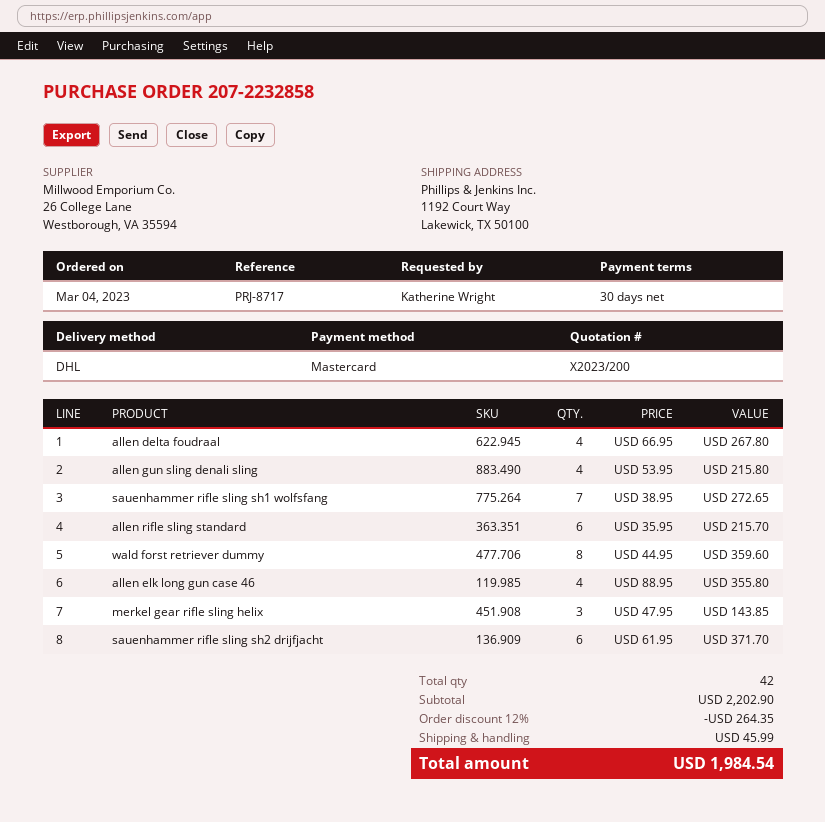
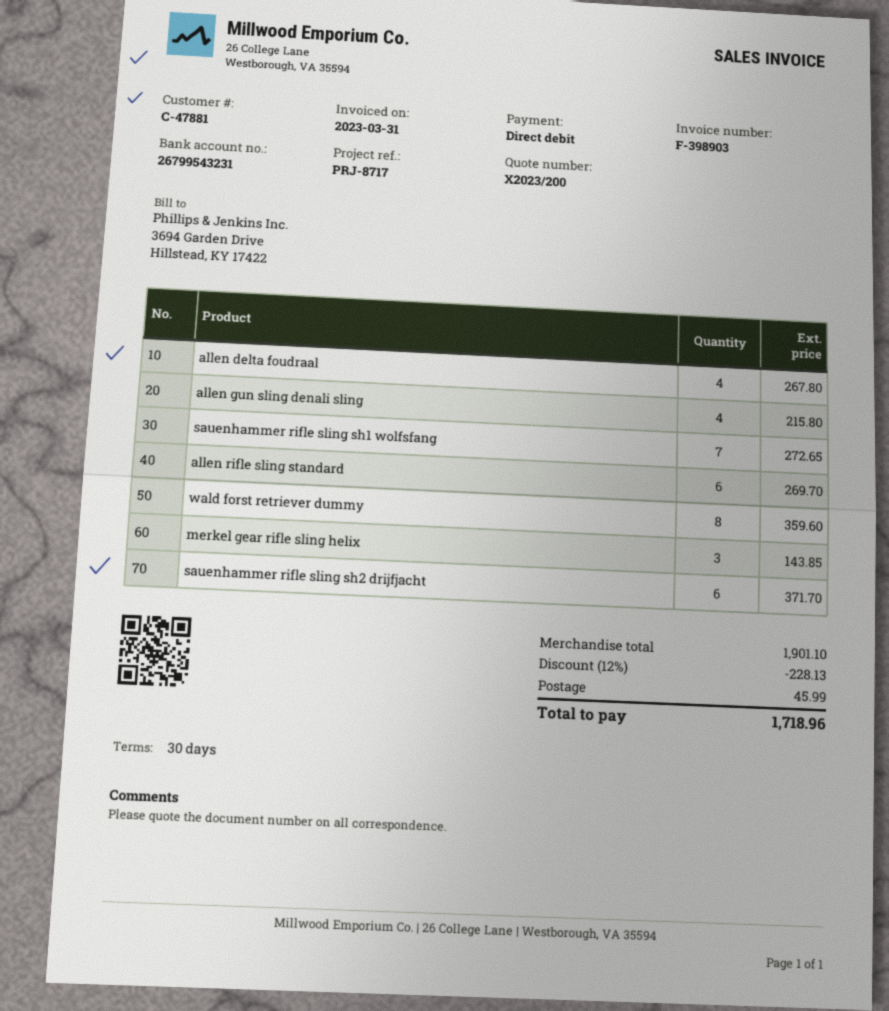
payment method: Mastercard -> direct debit
allen rifle sling standard: 6 for 215.70 -> 6 for 269.70
allen elk long gun case 46: 4 for 355.80 -> none
subtotal: 2202.90 -> 1901.10
discount: 12% = 264.35 -> 12% = 228.13
total: 1984.54 -> 1718.96

